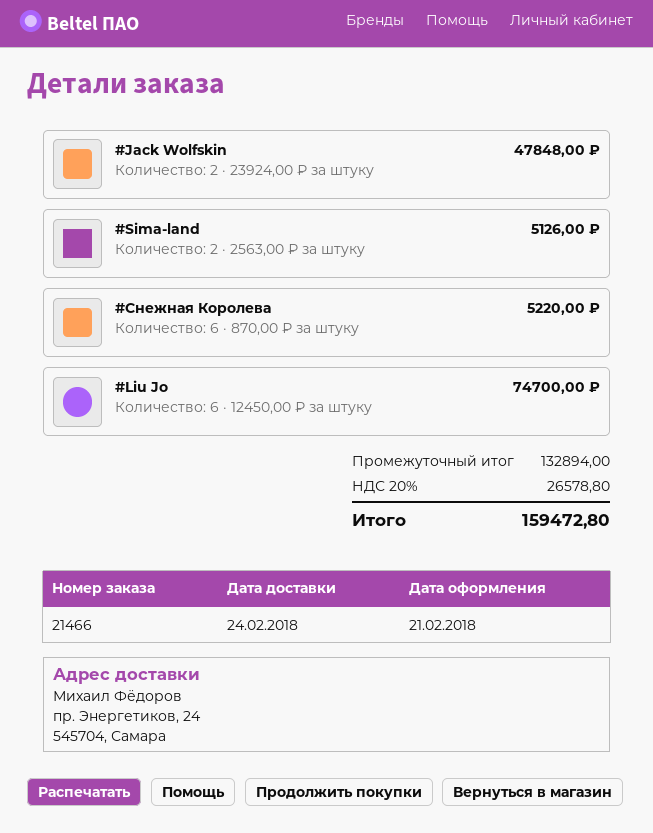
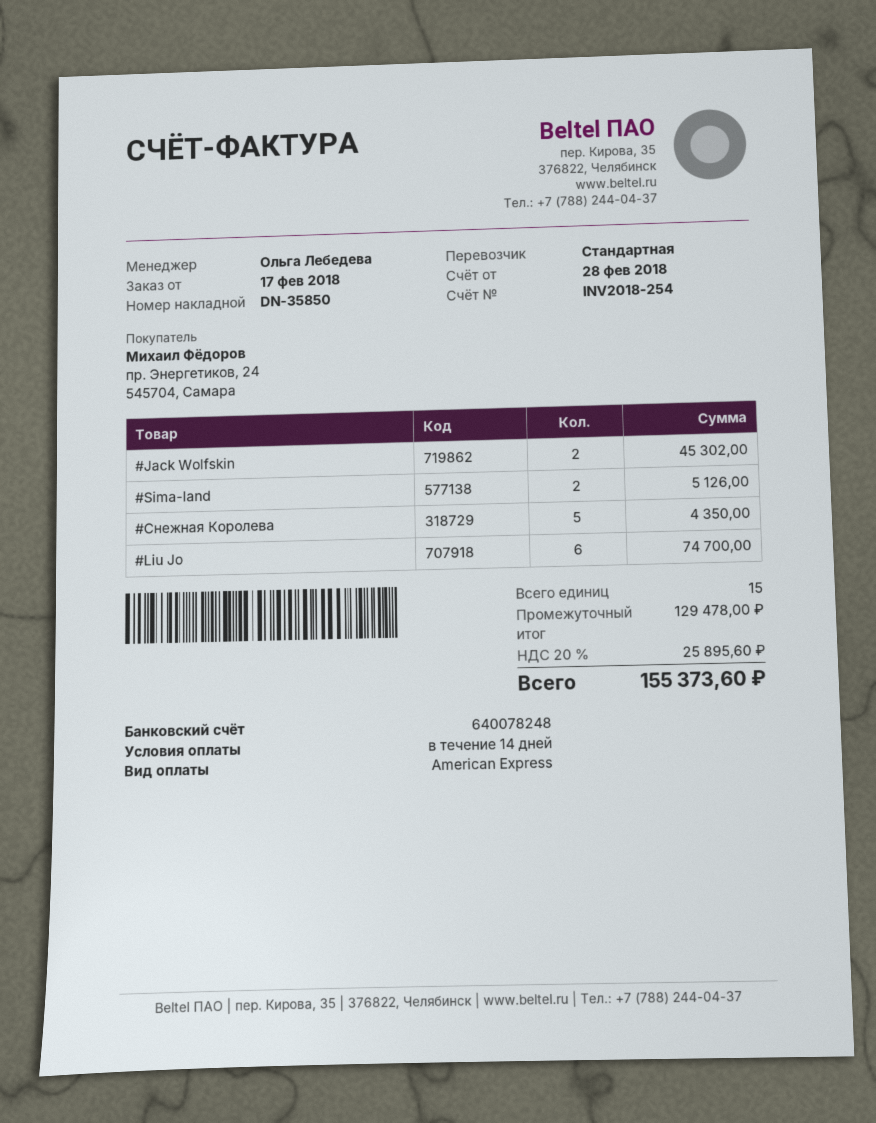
order date: 2018-02-21 -> 2018-02-17
#Jack Wolfskin: 2 for 47848.00 -> 2 for 45302.00
#Снежная Королева: 6 for 5220.00 -> 5 for 4350.00
subtotal: 132894.00 -> 129478.00
tax: 20% = 26578.80 -> 20% = 25895.60
total: 159472.80 -> 155373.60

